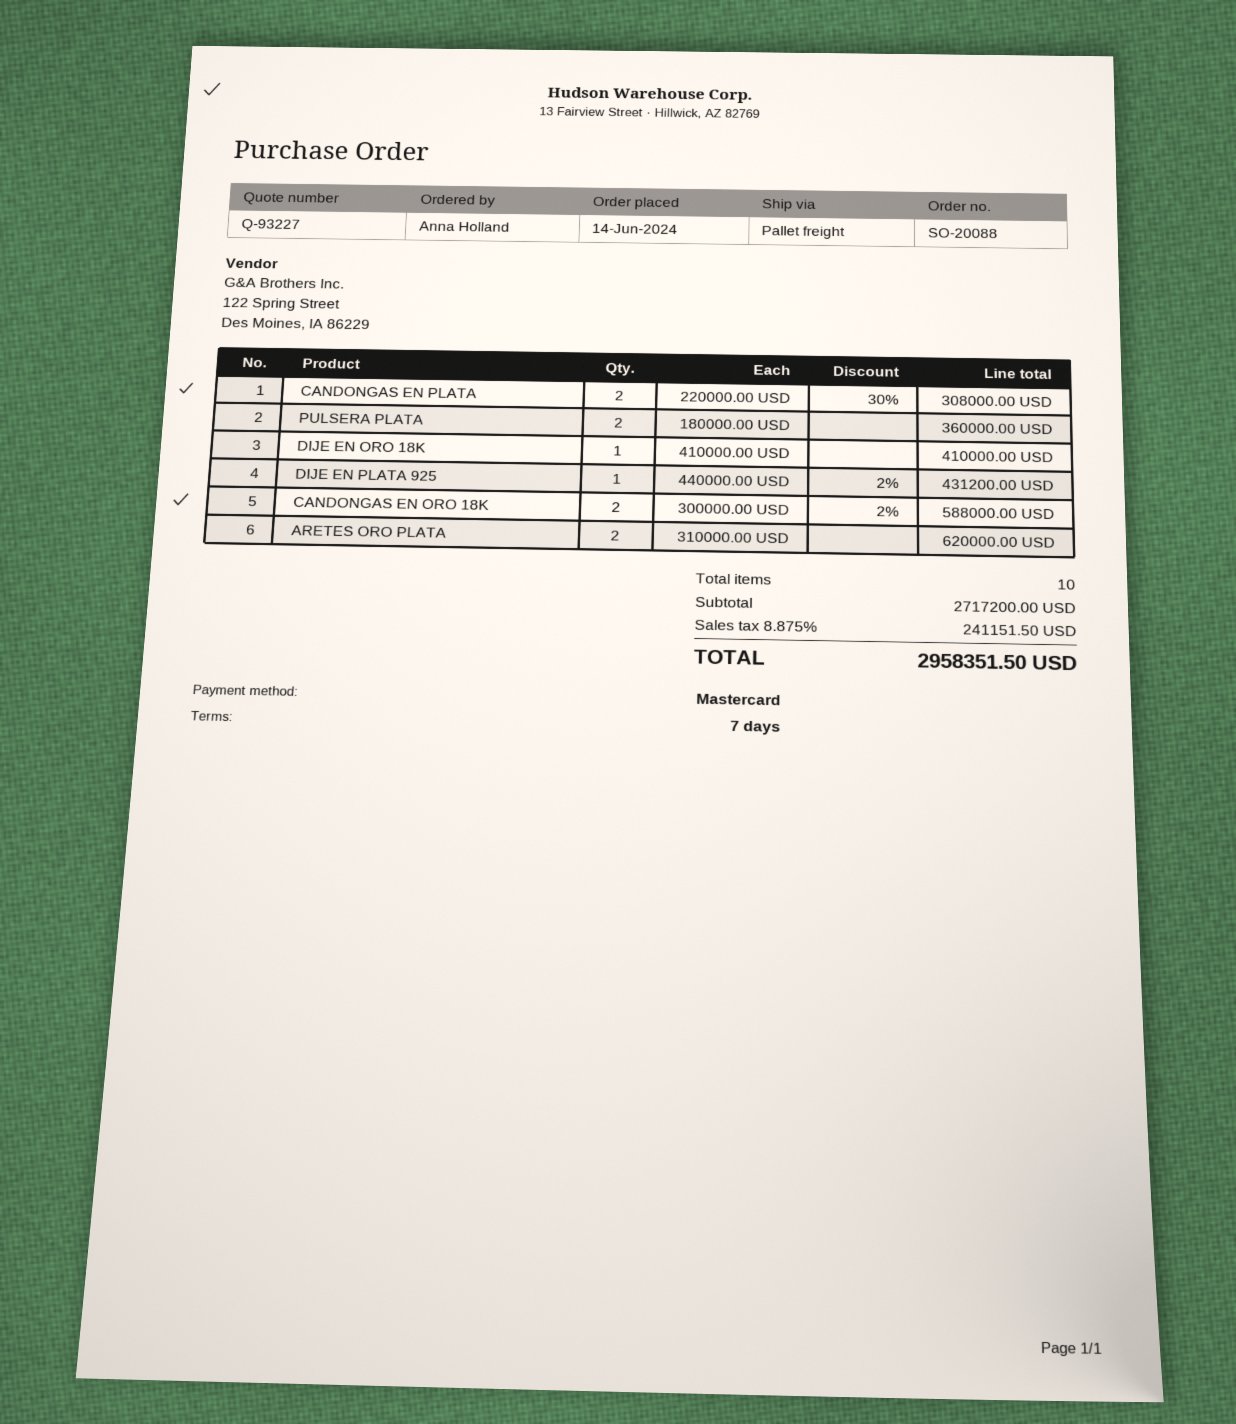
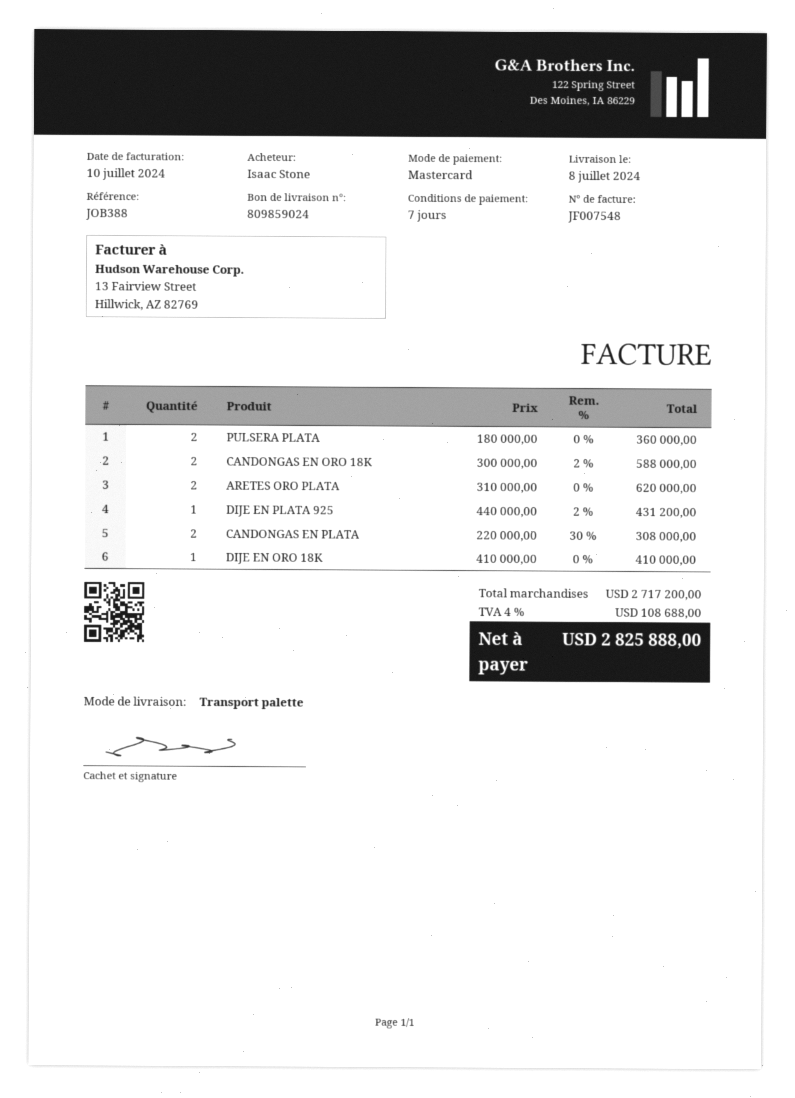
ordered by: Anna Holland -> Isaac Stone
tax: 8.875% = 241151.50 -> 4% = 108688.00
total: 2958351.50 -> 2825888.00

